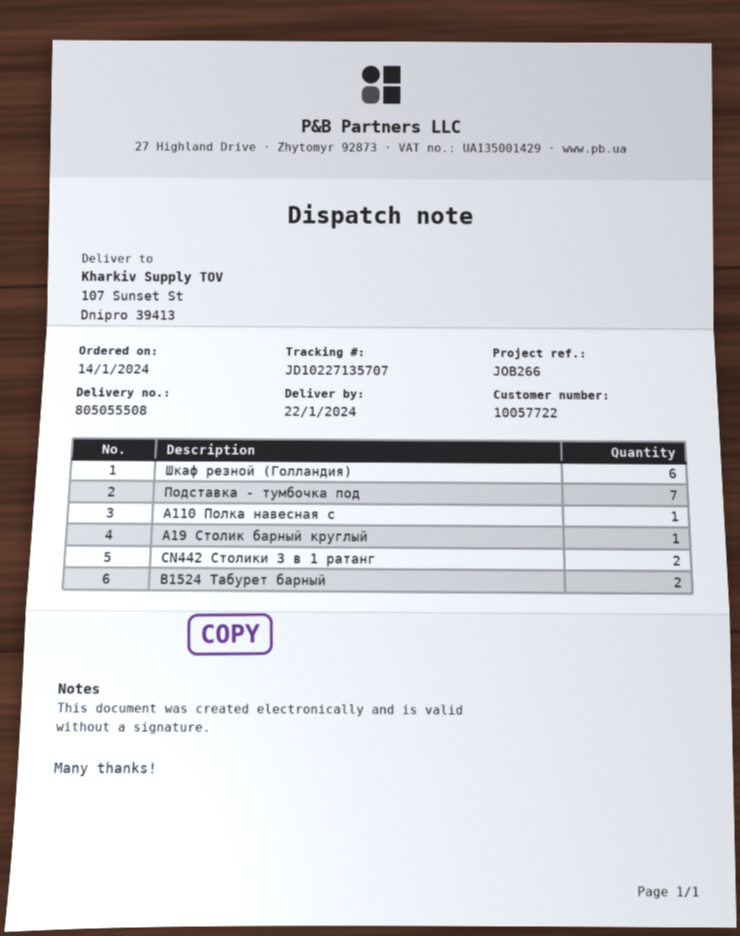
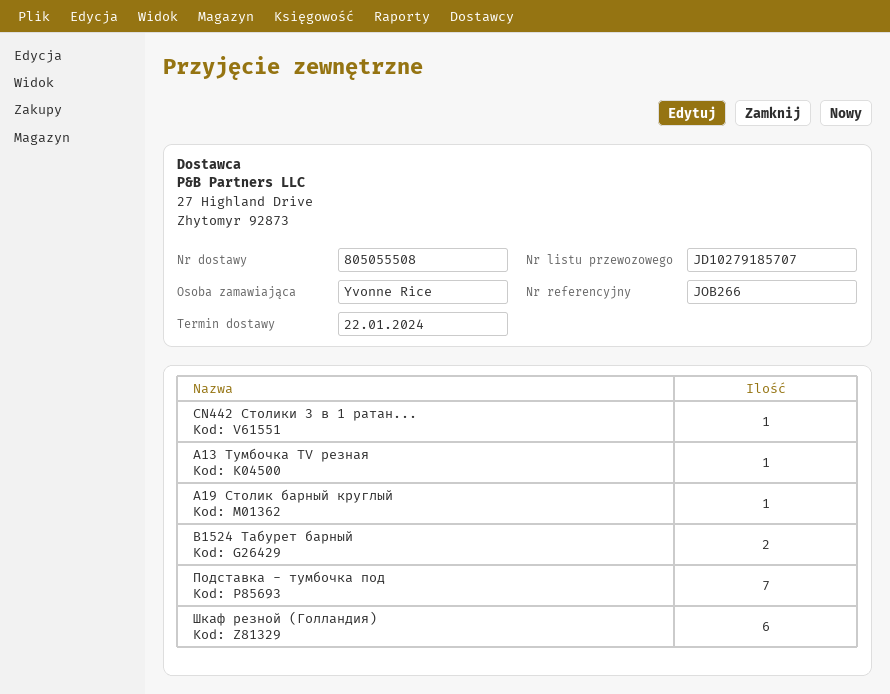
tracking number: JD10227135707 -> JD10279185707
А110 Полка навесная с: 1 -> none
CN442 Столики 3 в 1 ратанг: 2 -> 1
А13 Тумбочка TV резная: none -> 1

